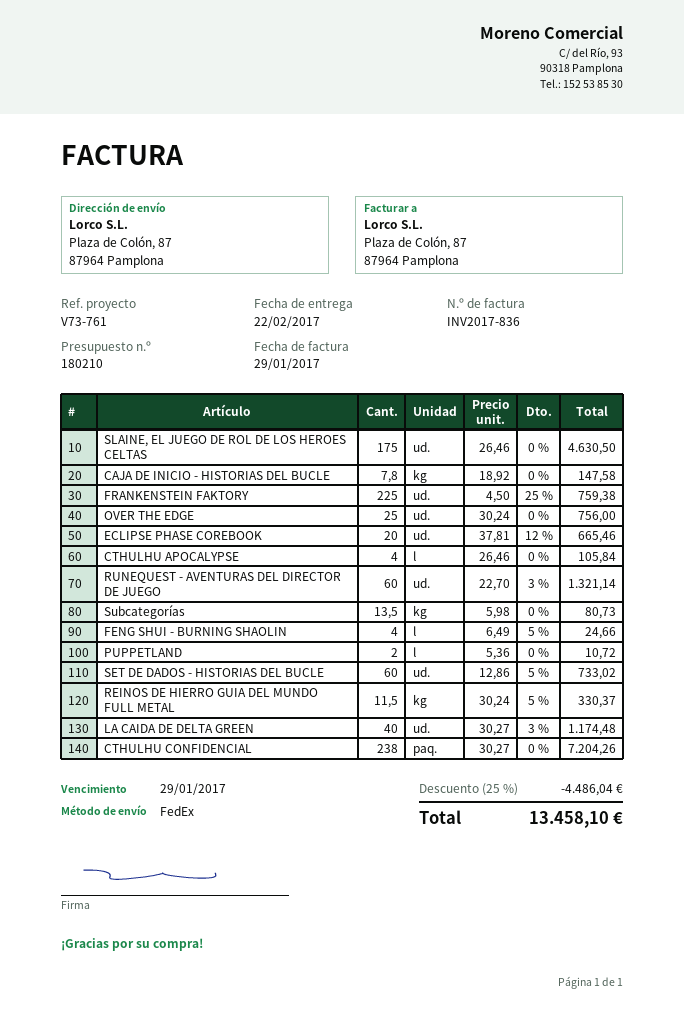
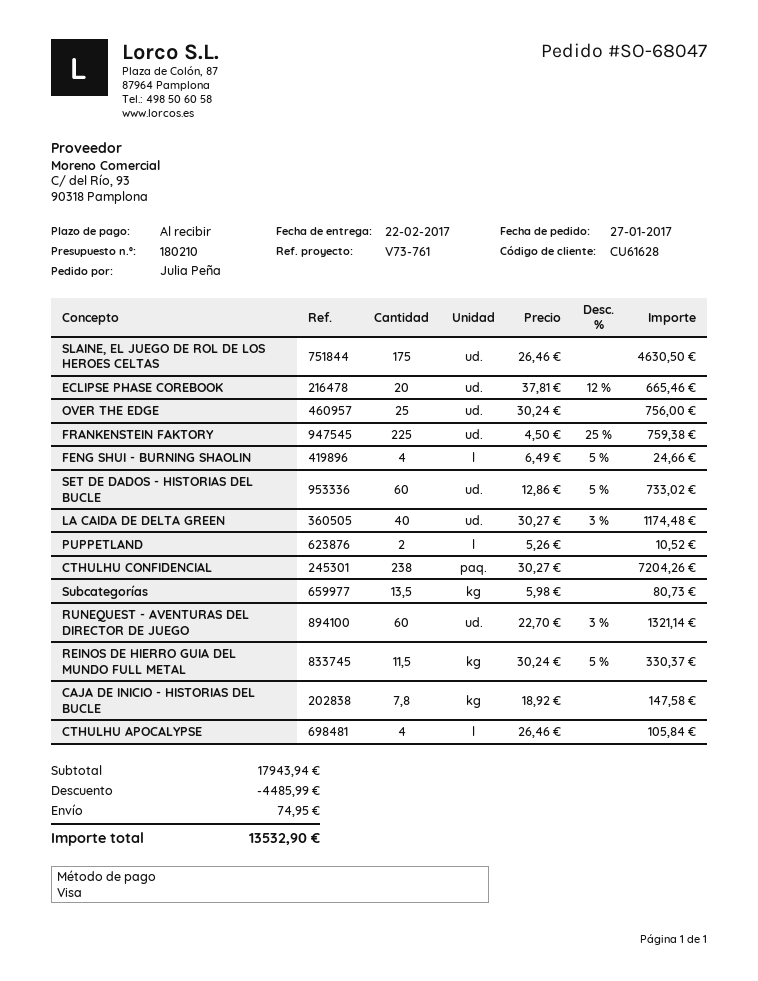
PUPPETLAND: 2 x 5.36 = 10.72 -> 2 x 5.26 = 10.52
discount: 4486.04 -> 4485.99
shipping: none -> 74.95
total: 13458.10 -> 13532.90

